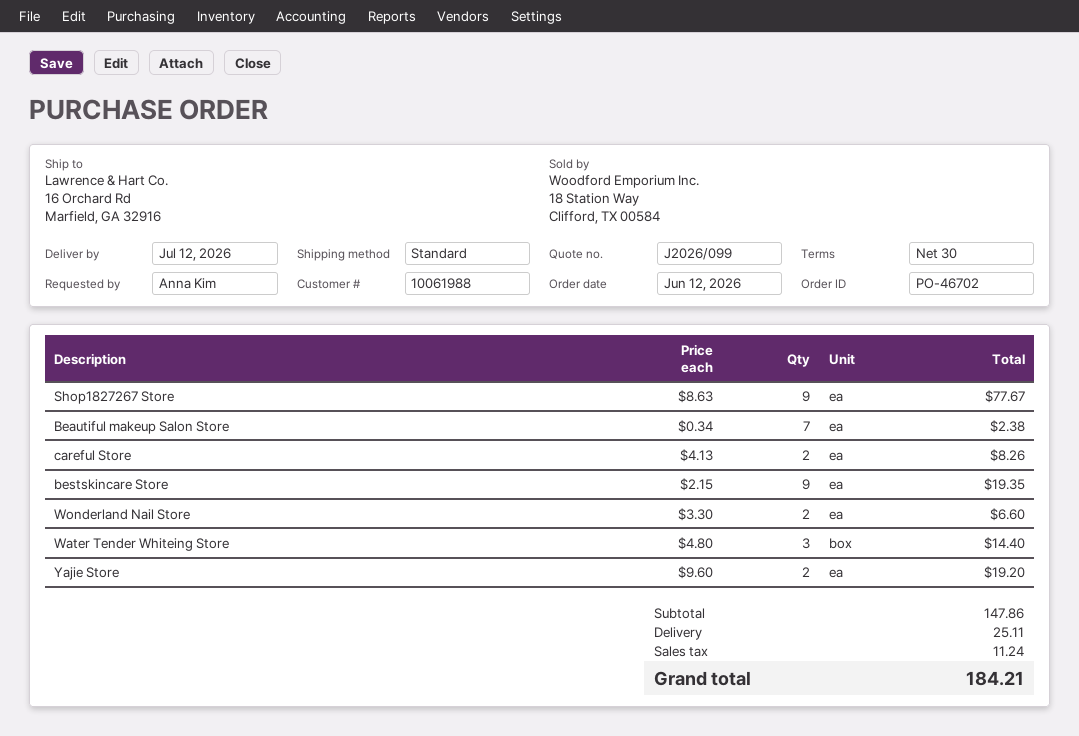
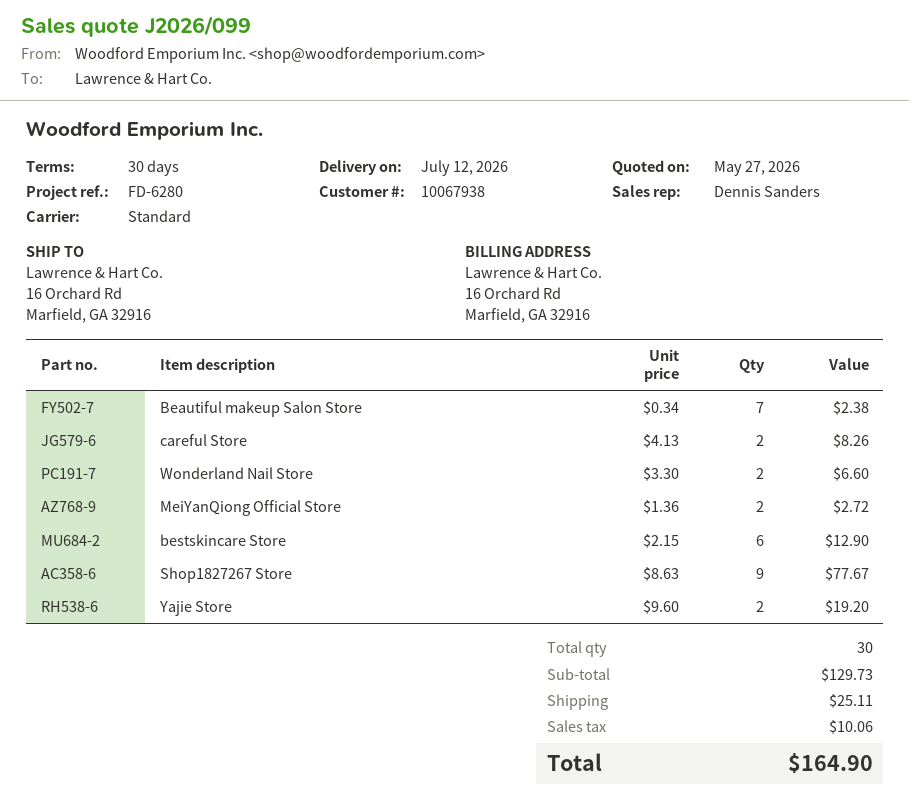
customer number: 10061988 -> 10067938
bestskincare Store: 9 x 2.15 = 19.35 -> 6 x 2.15 = 12.90
Water Tender Whiteing Store: 3 x 4.80 = 14.40 -> none
MeiYanQiong Official Store: none -> 2 x 1.36 = 2.72
subtotal: 147.86 -> 129.73
tax: 11.24 -> 10.06
total: 184.21 -> 164.90

